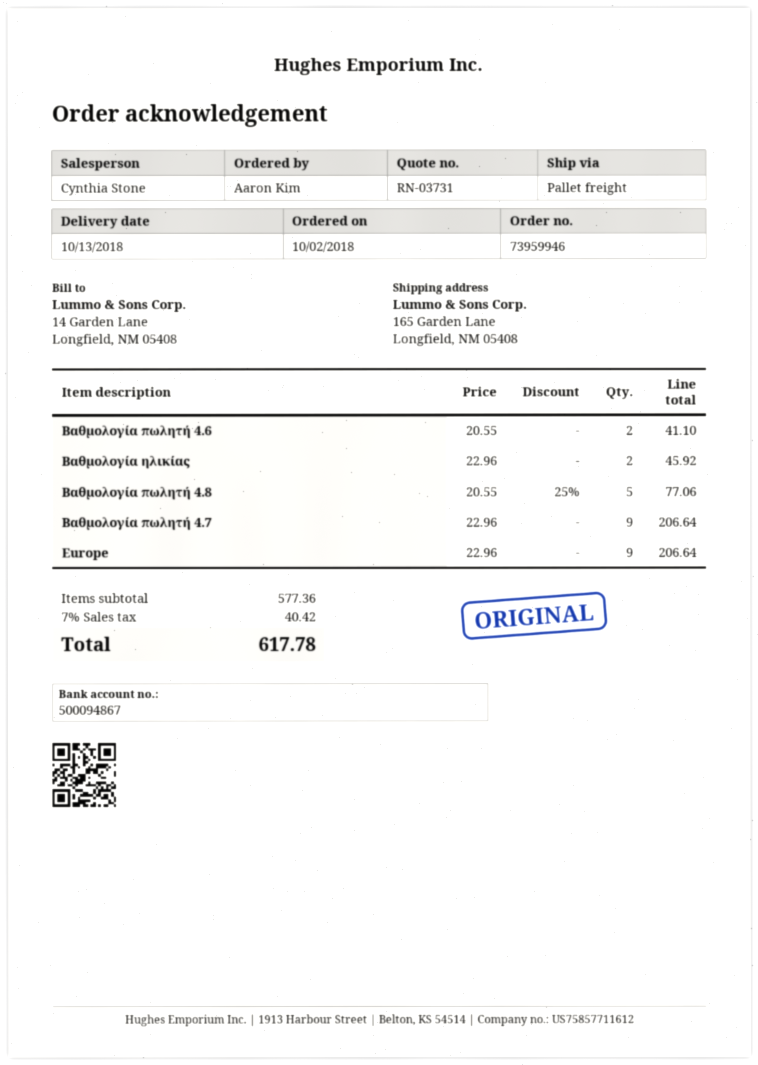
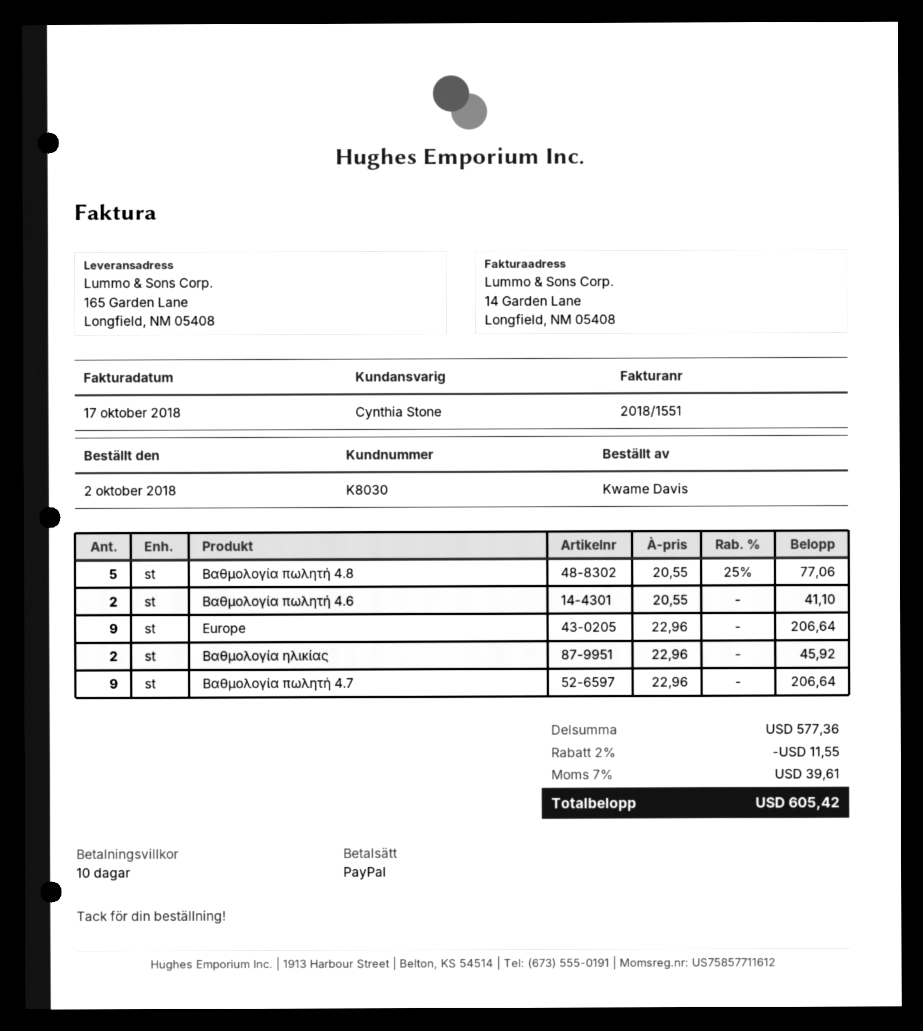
ordered by: Aaron Kim -> Kwame Davis
discount: none -> 2% = 11.55
tax: 7% = 40.42 -> 7% = 39.61
total: 617.78 -> 605.42

